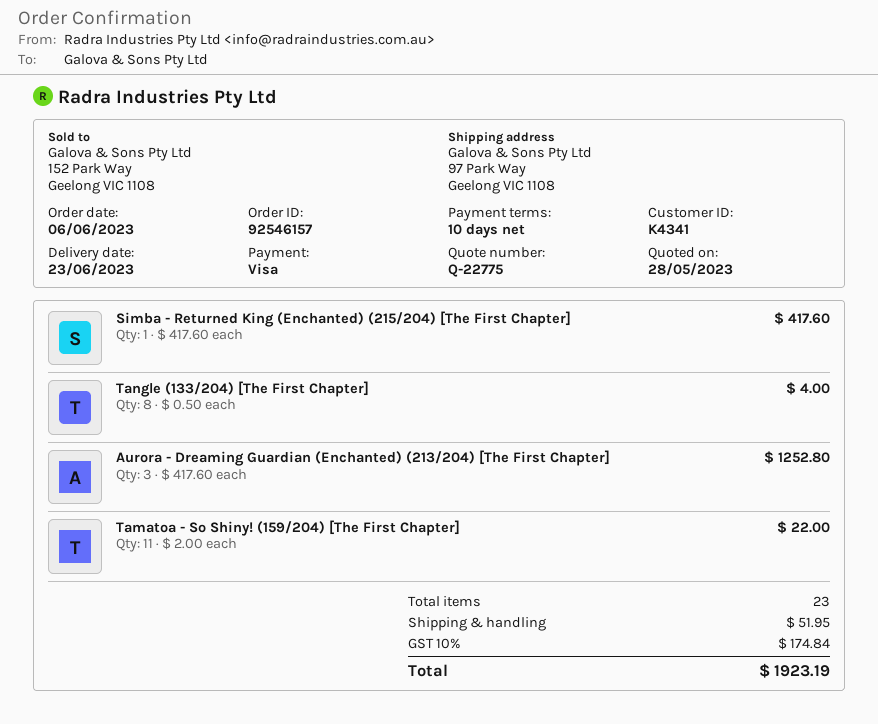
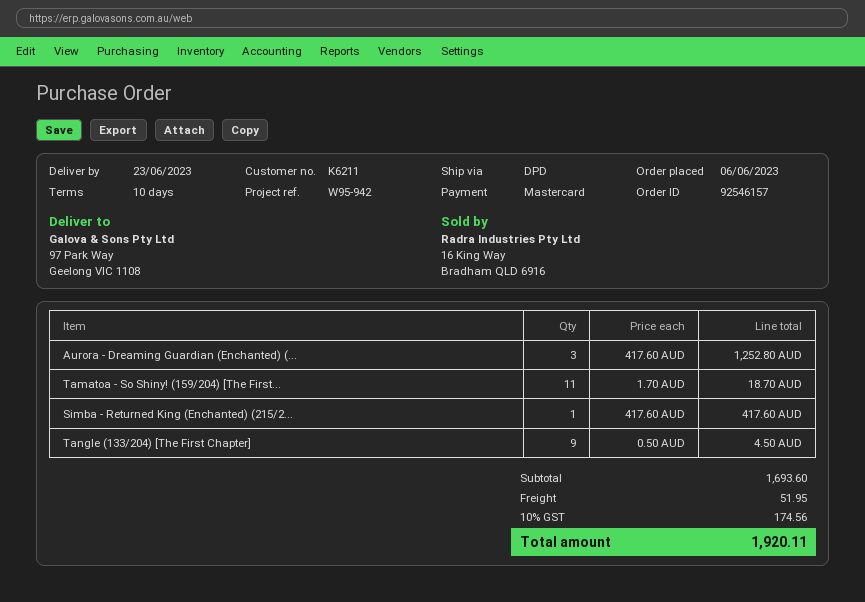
customer number: K4341 -> K6211
payment method: Visa -> Mastercard
Tangle (133/204) [The First Chapter]: 8 x 0.50 = 4.00 -> 9 x 0.50 = 4.50
Tamatoa - So Shiny! (159/204) [The First Chapter]: 11 x 2.00 = 22.00 -> 11 x 1.70 = 18.70
tax: 10% = 174.84 -> 10% = 174.56
total: 1923.19 -> 1920.11

